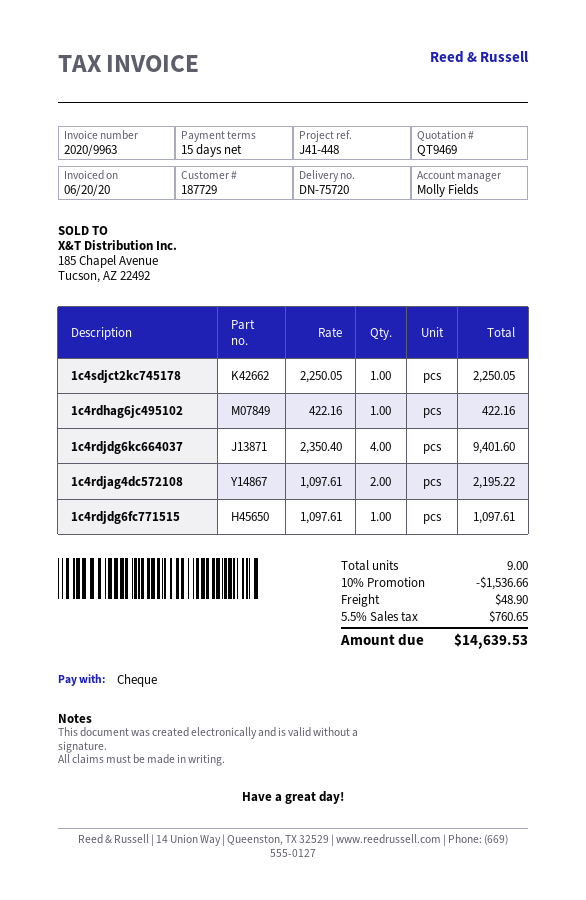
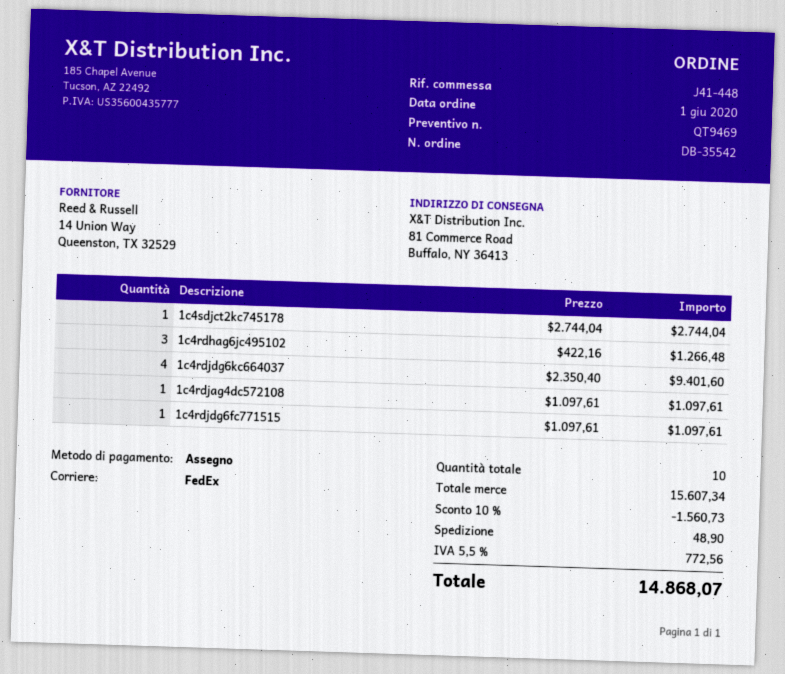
1c4sdjct2kc745178: 1 x 2250.05 = 2250.05 -> 1 x 2744.04 = 2744.04
1c4rdhag6jc495102: 1 x 422.16 = 422.16 -> 3 x 422.16 = 1266.48
1c4rdjag4dc572108: 2 x 1097.61 = 2195.22 -> 1 x 1097.61 = 1097.61
total quantity: 9 -> 10
discount: 10% = 1536.66 -> 10% = 1560.73
tax: 5.5% = 760.65 -> 5.5% = 772.56
total: 14639.53 -> 14868.07

